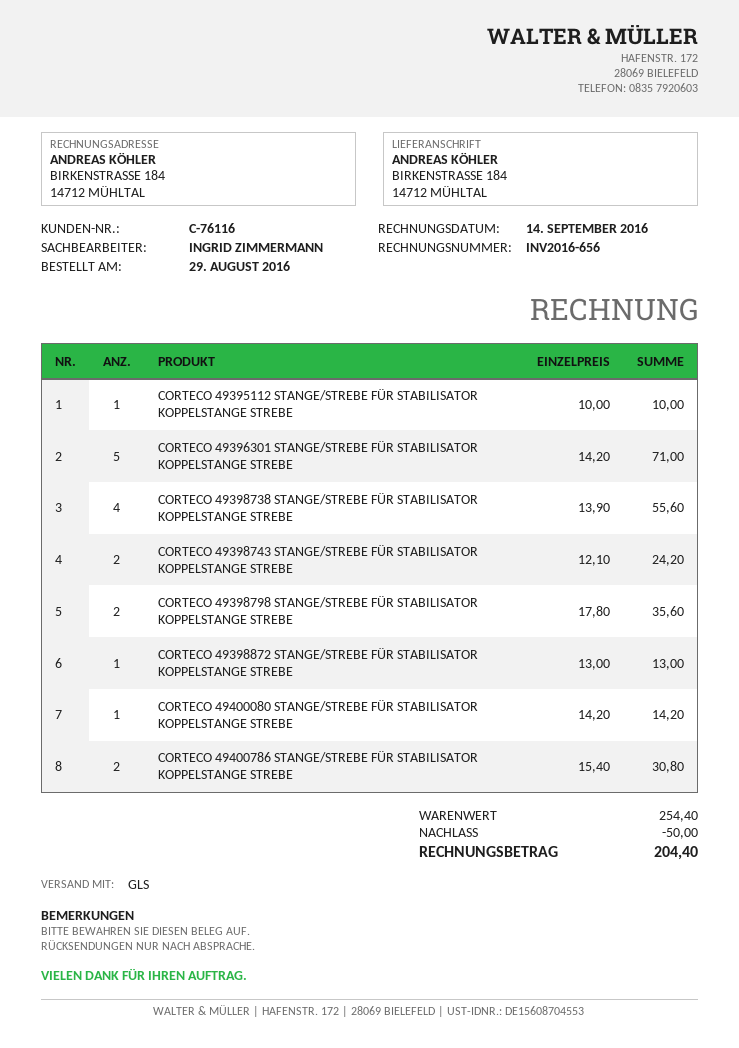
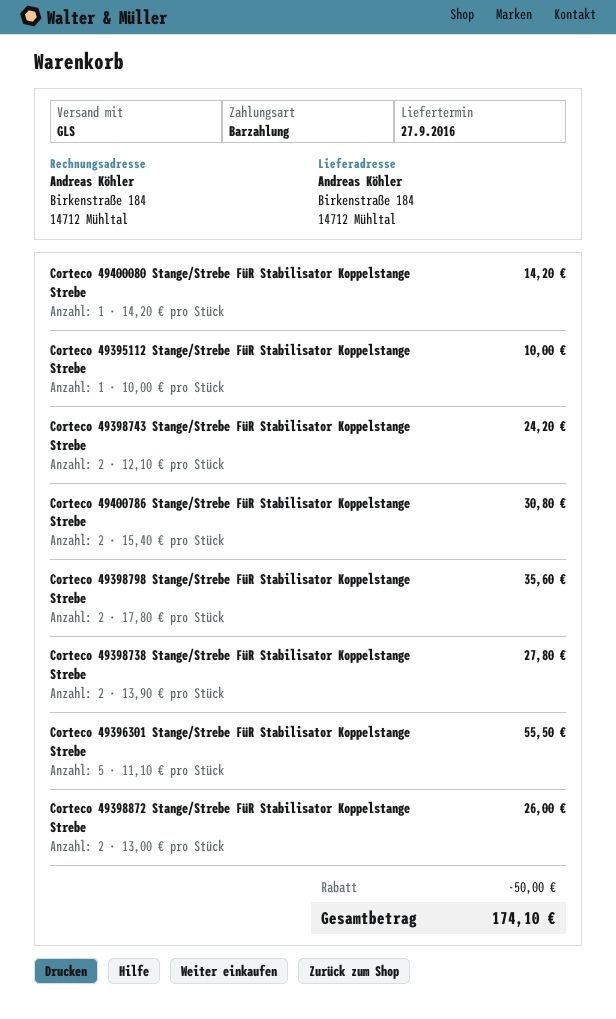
CORTECO 49396301 STANGE/STREBE FÜR STABILISATOR KOPPELSTANGE STREBE: 5 x 14.20 = 71.00 -> 5 x 11.10 = 55.50
CORTECO 49398738 STANGE/STREBE FÜR STABILISATOR KOPPELSTANGE STREBE: 4 x 13.90 = 55.60 -> 2 x 13.90 = 27.80
CORTECO 49398872 STANGE/STREBE FÜR STABILISATOR KOPPELSTANGE STREBE: 1 x 13.00 = 13.00 -> 2 x 13.00 = 26.00
total: 204.40 -> 174.10

